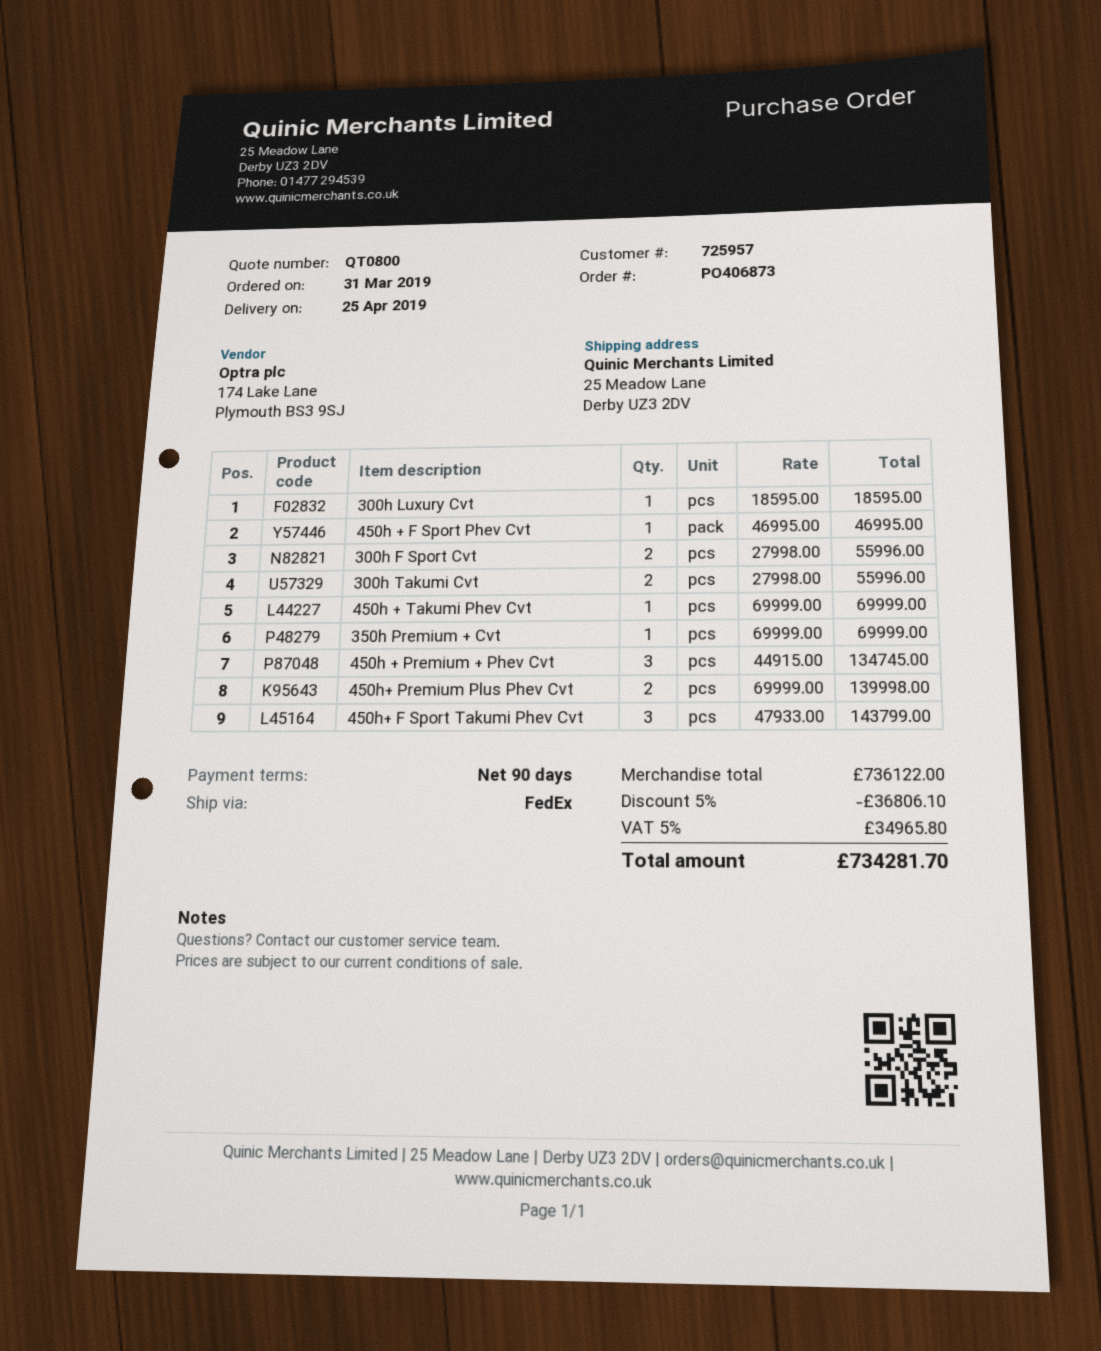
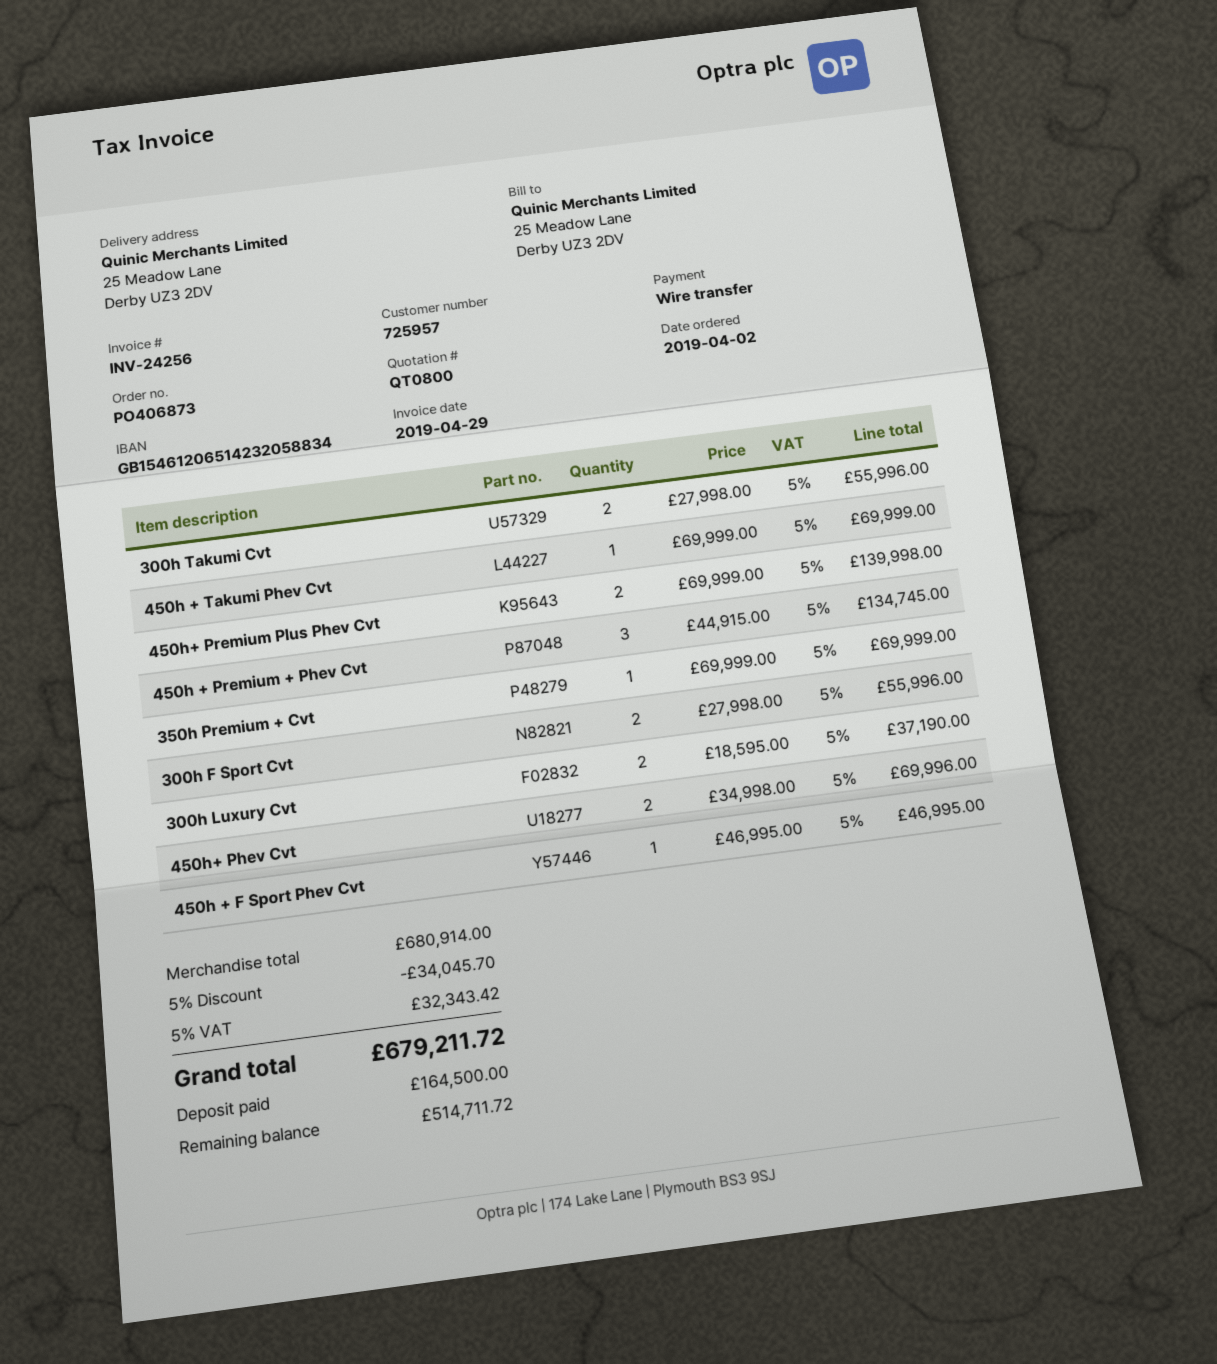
order date: 2019-03-31 -> 2019-04-02
300h Luxury Cvt: 1 x 18595.00 = 18595.00 -> 2 x 18595.00 = 37190.00
450h+ F Sport Takumi Phev Cvt: 3 x 47933.00 = 143799.00 -> none
450h+ Phev Cvt: none -> 2 x 34998.00 = 69996.00
subtotal: 736122.00 -> 680914.00
discount: 5% = 36806.10 -> 5% = 34045.70
tax: 5% = 34965.80 -> 5% = 32343.42
total: 734281.70 -> 679211.72

